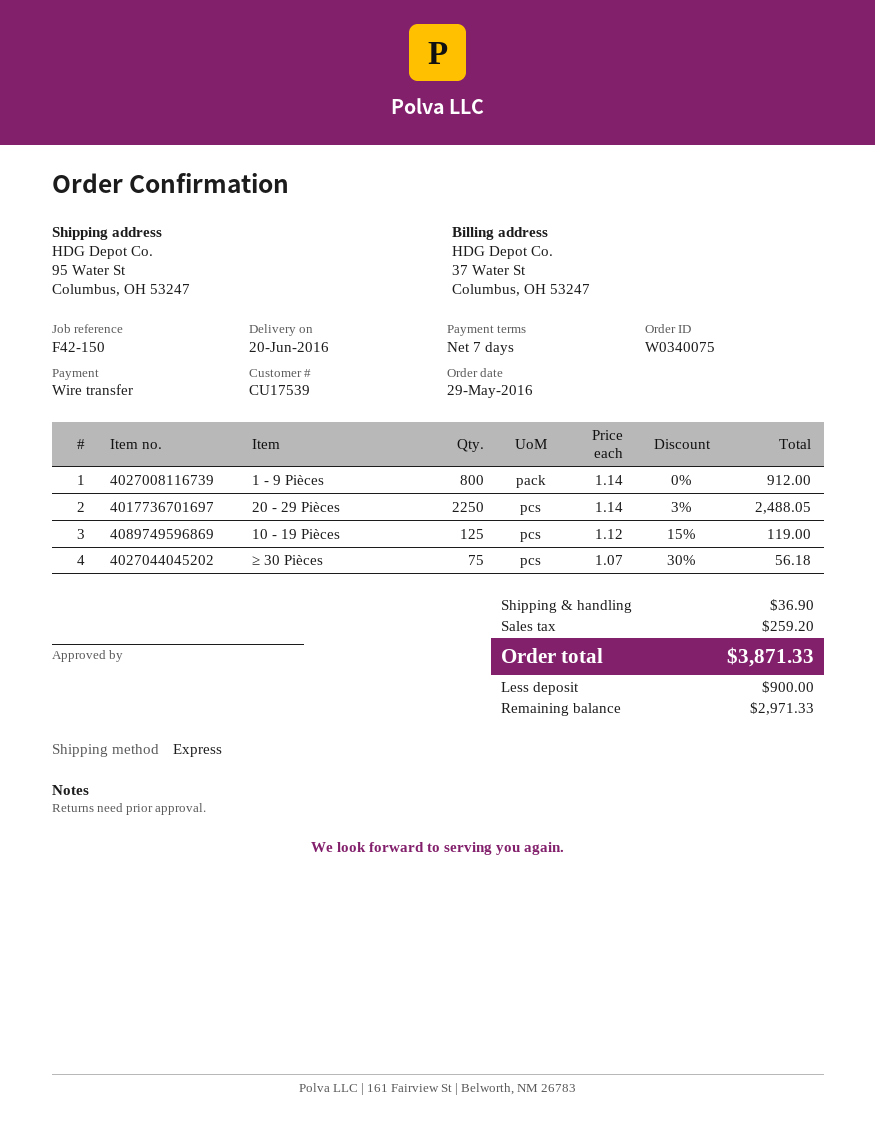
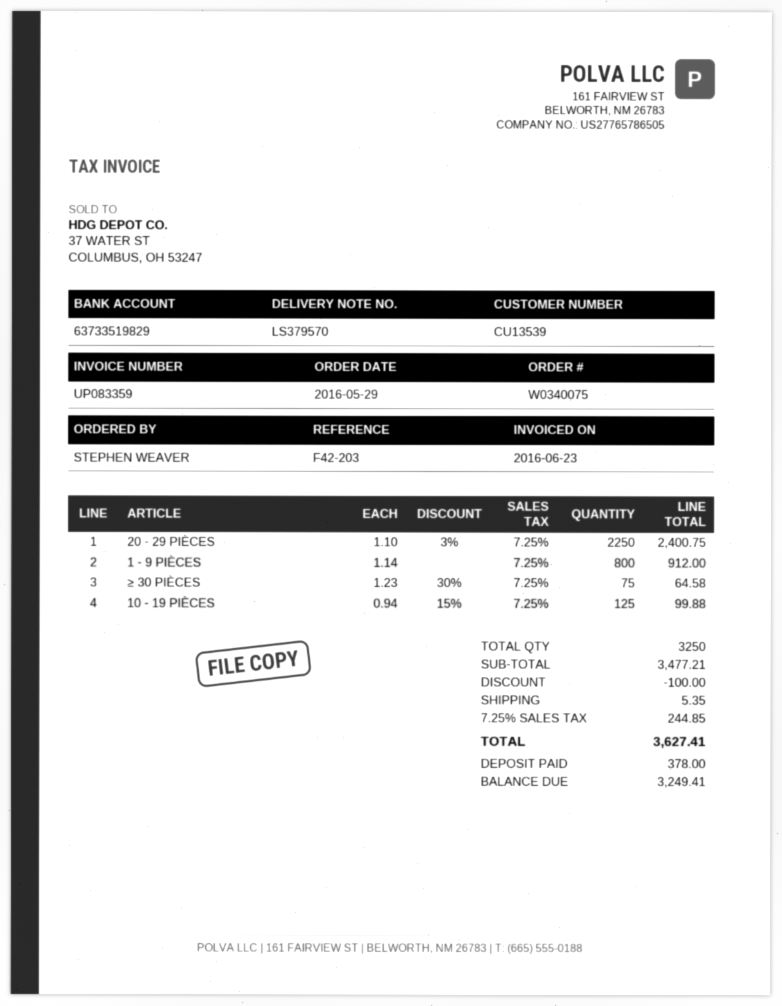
customer number: CU17539 -> CU13539
reference: F42-150 -> F42-203
20 - 29 Pièces: 2250 x 1.14 - 3% = 2488.05 -> 2250 x 1.10 - 3% = 2400.75
10 - 19 Pièces: 125 x 1.12 - 15% = 119.00 -> 125 x 0.94 - 15% = 99.88
≥ 30 Pièces: 75 x 1.07 - 30% = 56.18 -> 75 x 1.23 - 30% = 64.58
discount: none -> 100.00
shipping: 36.90 -> 5.35
tax: 259.20 -> 244.85
total: 3871.33 -> 3627.41
deposit: 900.00 -> 378.00
balance: 2971.33 -> 3249.41

